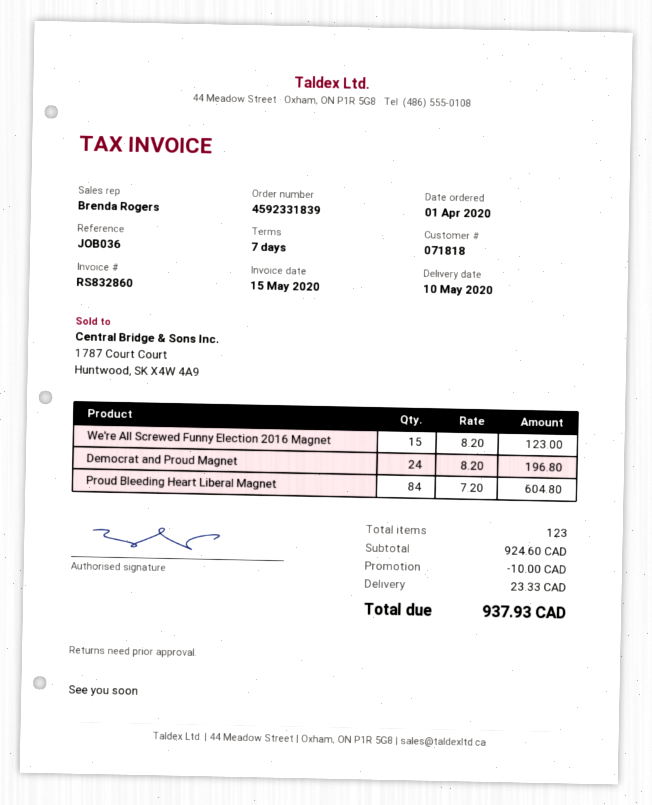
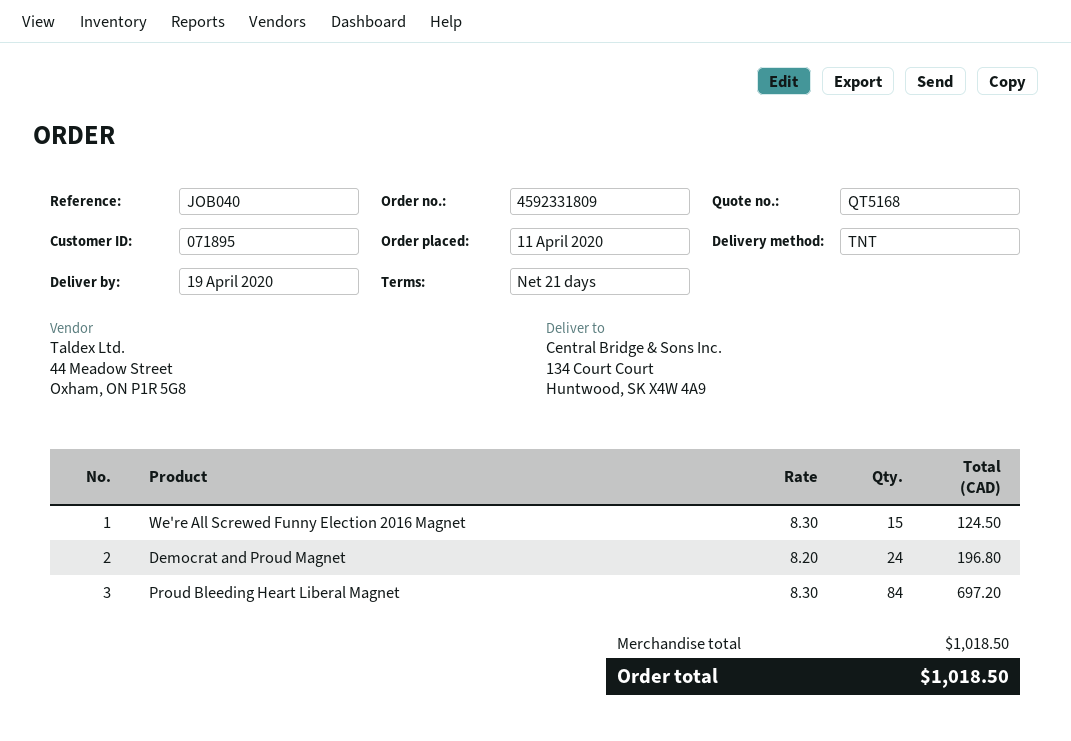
order number: 4592331839 -> 4592331809
order date: 2020-04-01 -> 2020-04-11
delivery date: 2020-05-10 -> 2020-04-19
payment terms: 7 days -> 21 days
customer number: 071818 -> 071895
reference: JOB036 -> JOB040
We're All Screwed Funny Election 2016 Magnet: 15 x 8.20 = 123.00 -> 15 x 8.30 = 124.50
Proud Bleeding Heart Liberal Magnet: 84 x 7.20 = 604.80 -> 84 x 8.30 = 697.20
subtotal: 924.60 -> 1018.50
discount: 10.00 -> none
shipping: 23.33 -> none
total: 937.93 -> 1018.50

